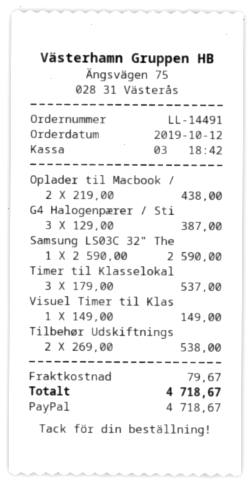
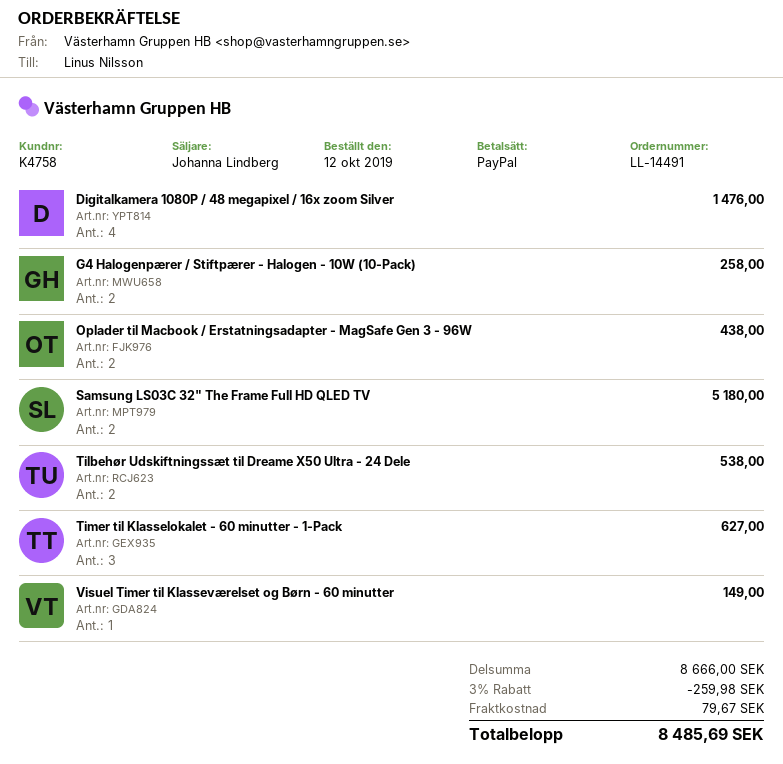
G4 Halogenpærer / Sti: 3 for 387.00 -> 2 for 258.00
Samsung LS03C 32" The: 1 for 2590.00 -> 2 for 5180.00
Timer til Klasselokal: 3 for 537.00 -> 3 for 627.00
Digitalkamera 1080P / 48 megapixel / 16x zoom Silver: none -> 4 for 1476.00
discount: none -> 3% = 259.98
total: 4718.67 -> 8485.69

